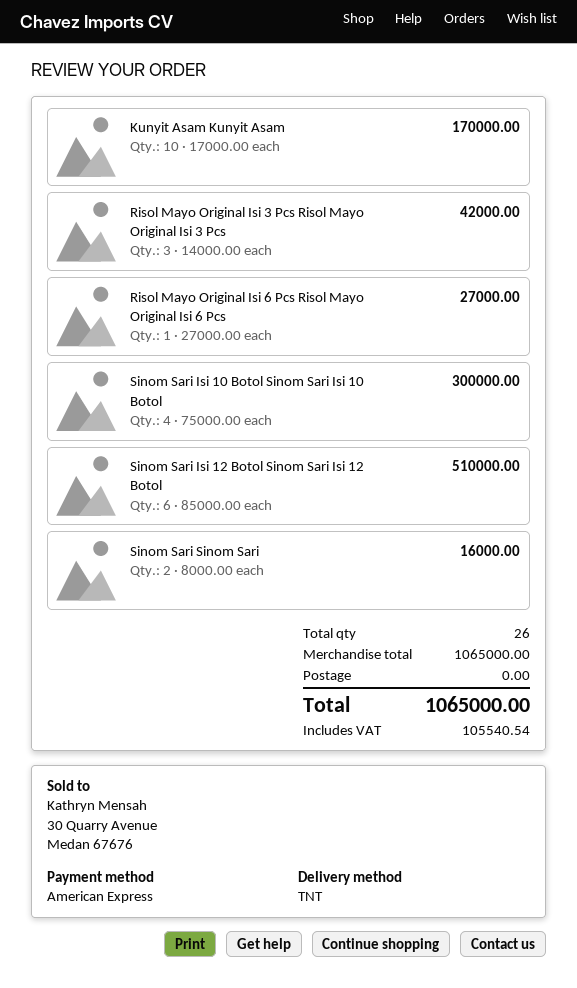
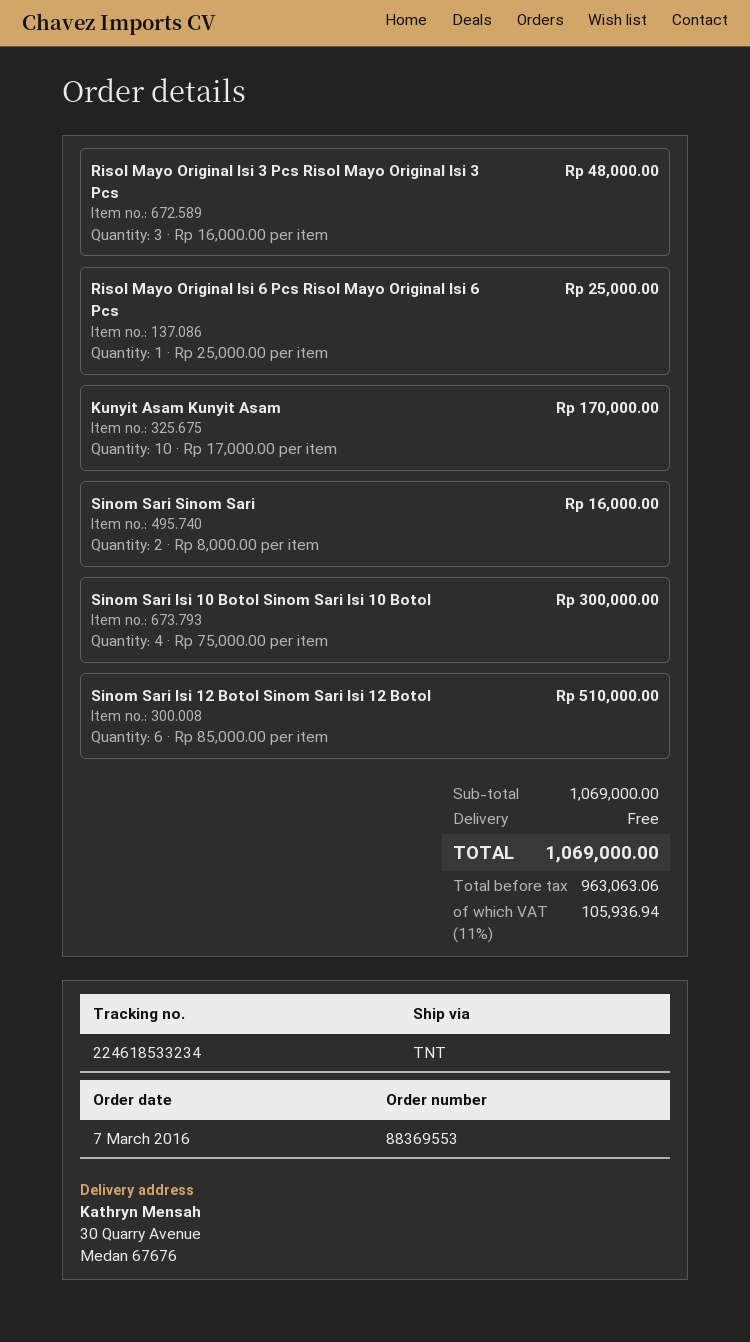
Risol Mayo Original Isi 3 Pcs Risol Mayo Original Isi 3 Pcs: 3 x 14000.00 = 42000.00 -> 3 x 16000.00 = 48000.00
Risol Mayo Original Isi 6 Pcs Risol Mayo Original Isi 6 Pcs: 1 x 27000.00 = 27000.00 -> 1 x 25000.00 = 25000.00
subtotal: 1065000.00 -> 1069000.00
tax: 105540.54 -> 105936.94
total: 1065000.00 -> 1069000.00

